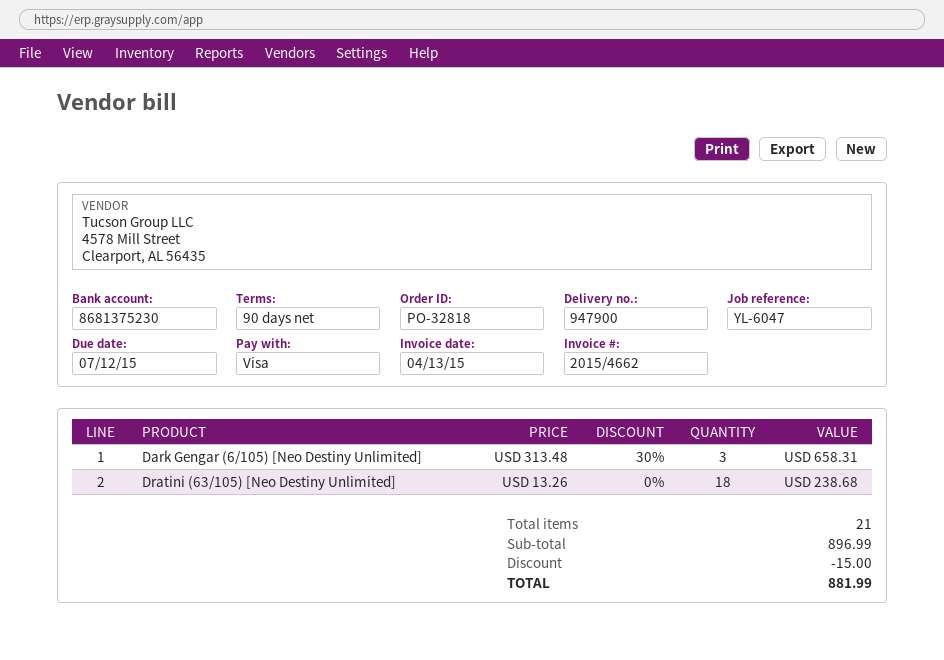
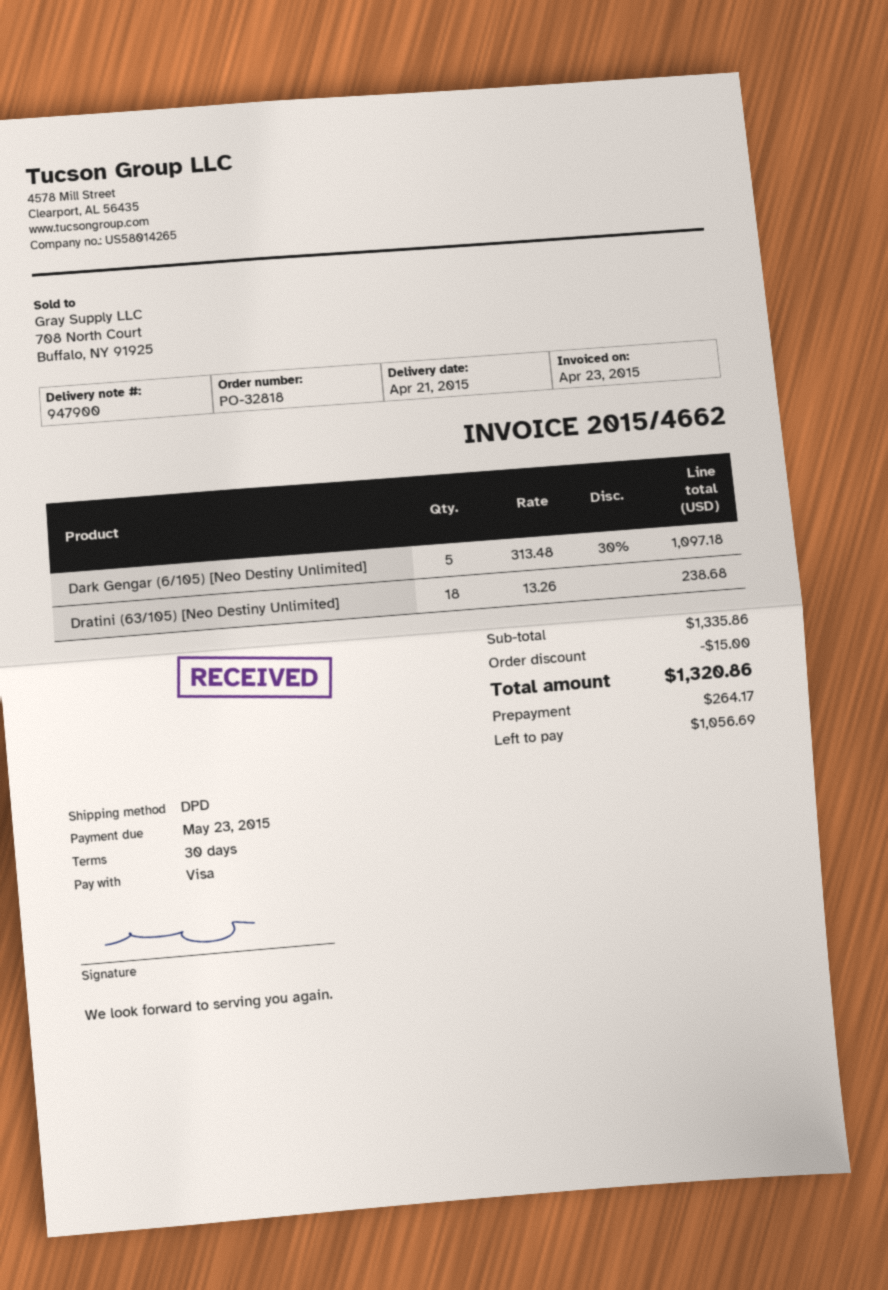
invoice date: 2015-04-13 -> 2015-04-23
payment terms: 90 days -> 30 days
due date: 2015-07-12 -> 2015-05-23
Dark Gengar (6/105) [Neo Destiny Unlimited]: 3 x 313.48 - 30% = 658.31 -> 5 x 313.48 - 30% = 1097.18
subtotal: 896.99 -> 1335.86
total: 881.99 -> 1320.86

